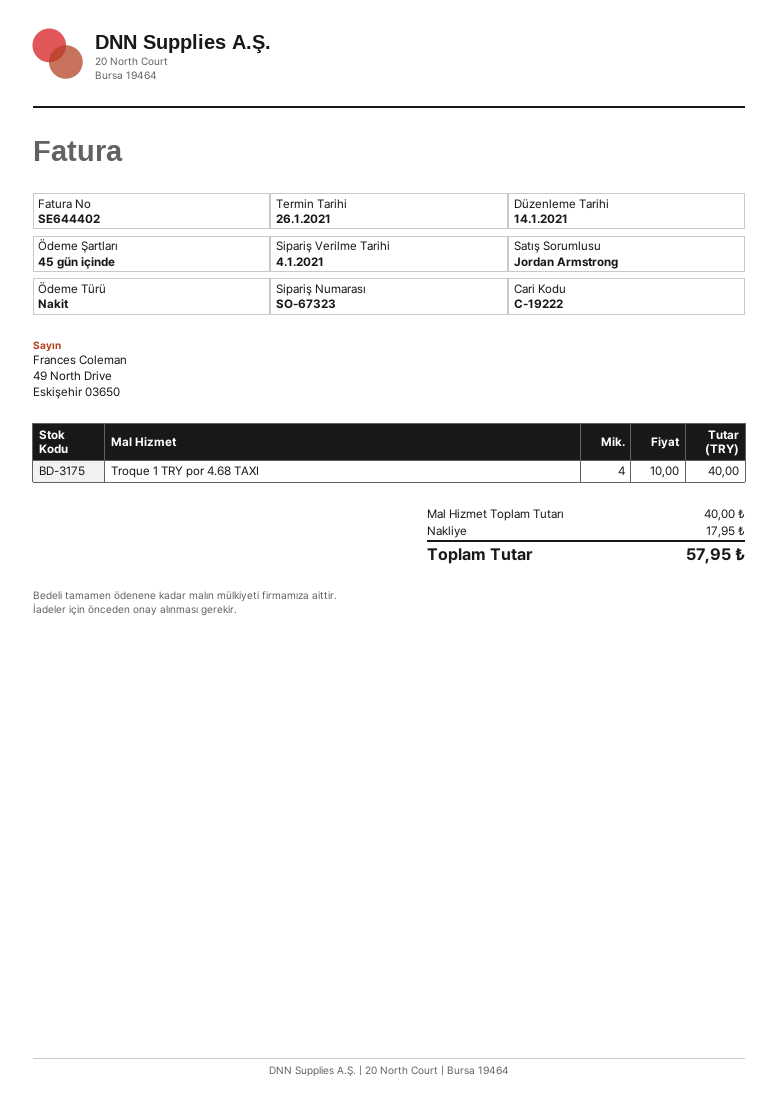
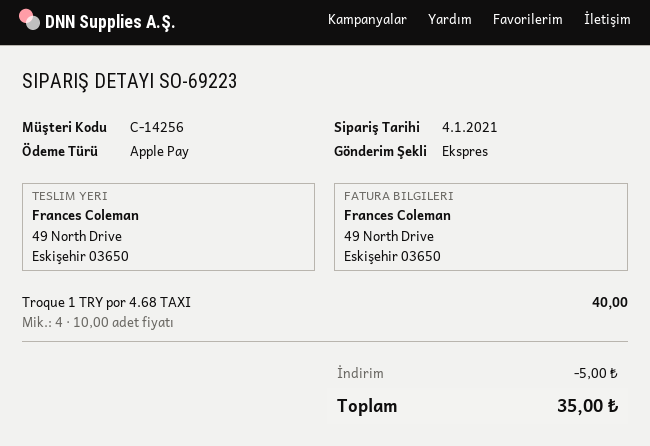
order number: SO-67323 -> SO-69223
customer number: C-19222 -> C-14256
payment method: cash -> Apple Pay
discount: none -> 5.00
shipping: 17.95 -> none
total: 57.95 -> 35.00

